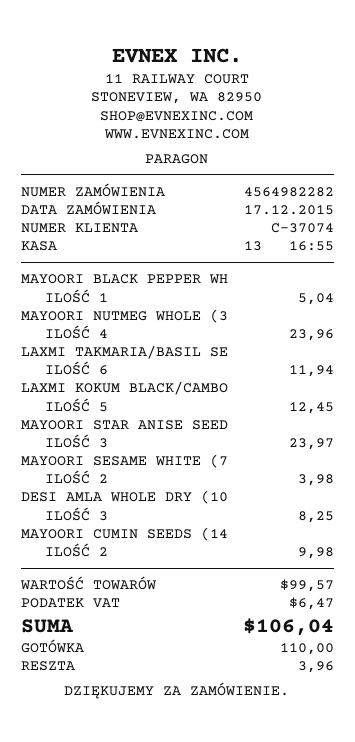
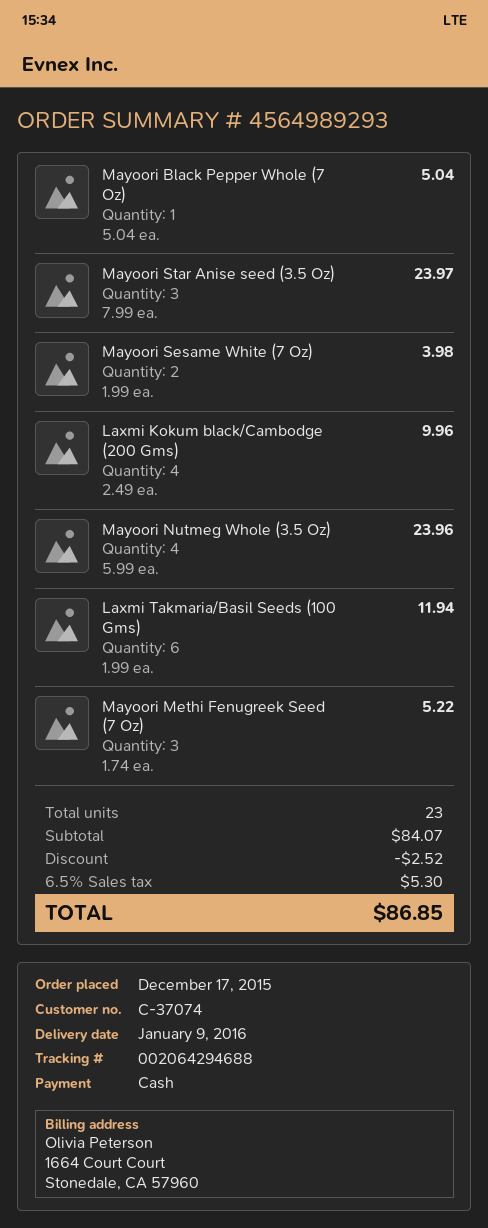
order number: 4564982282 -> 4564989293
LAXMI KOKUM BLACK/CAMBO: 5 for 12.45 -> 4 for 9.96
DESI AMLA WHOLE DRY (10: 3 for 8.25 -> none
MAYOORI CUMIN SEEDS (14: 2 for 9.98 -> none
Mayoori Methi Fenugreek Seed (7 Oz): none -> 3 for 5.22
subtotal: 99.57 -> 84.07
discount: none -> 2.52
tax: 6.47 -> 5.30
total: 106.04 -> 86.85

